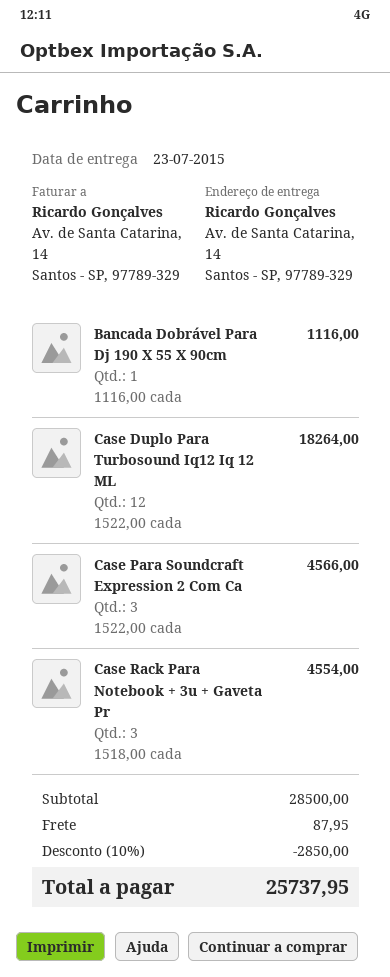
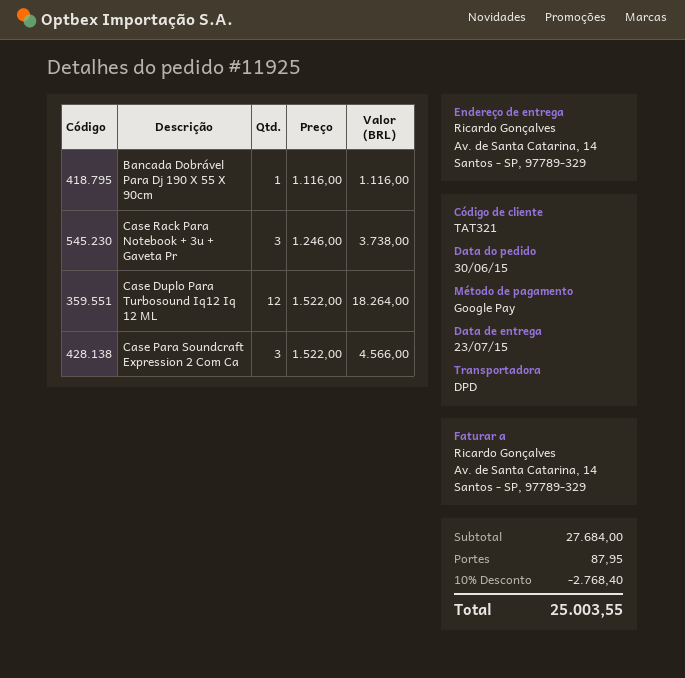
Case Rack Para Notebook + 3u + Gaveta Pr: 3 x 1518.00 = 4554.00 -> 3 x 1246.00 = 3738.00
subtotal: 28500.00 -> 27684.00
discount: 10% = 2850.00 -> 10% = 2768.40
total: 25737.95 -> 25003.55

